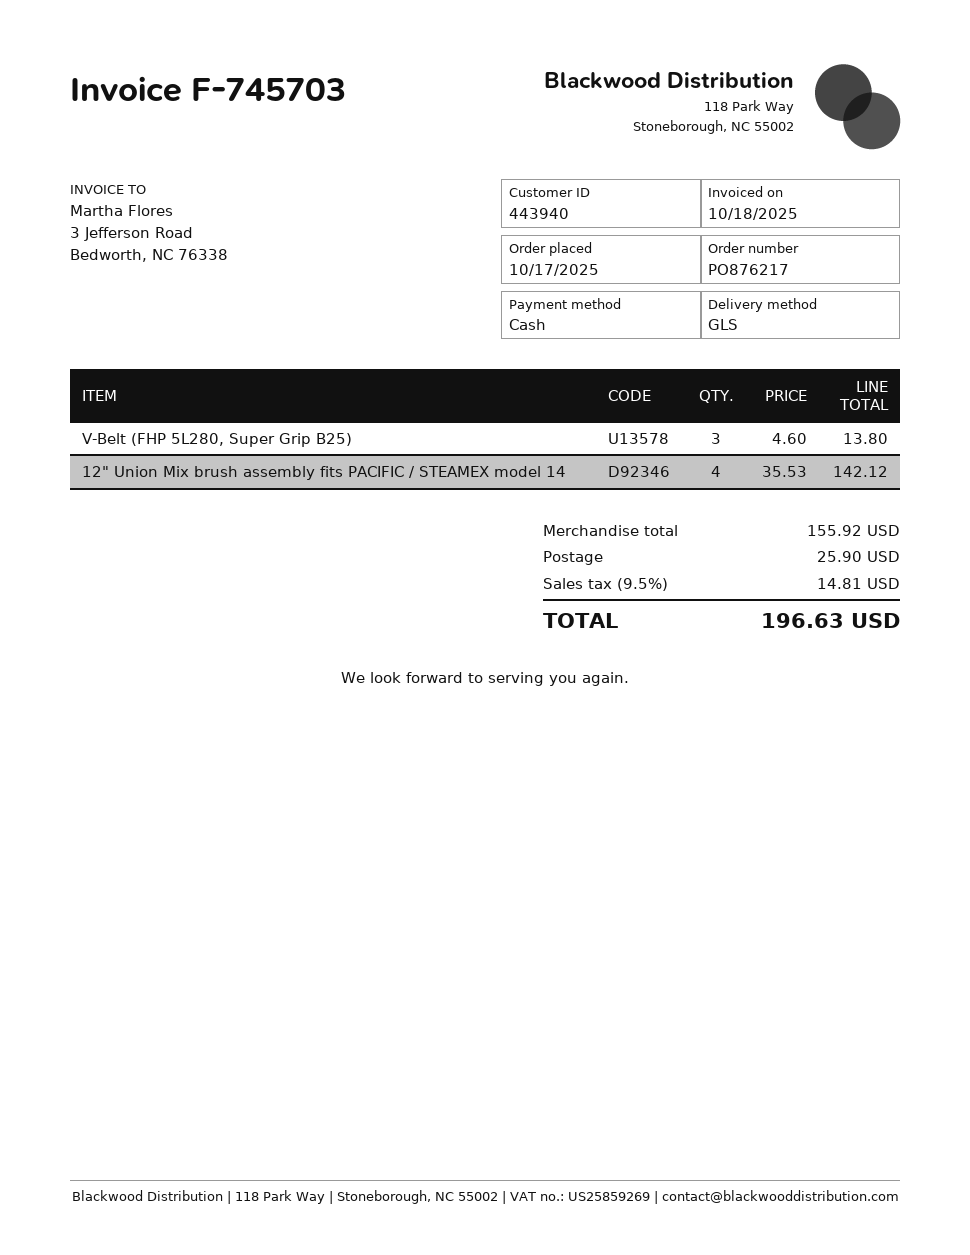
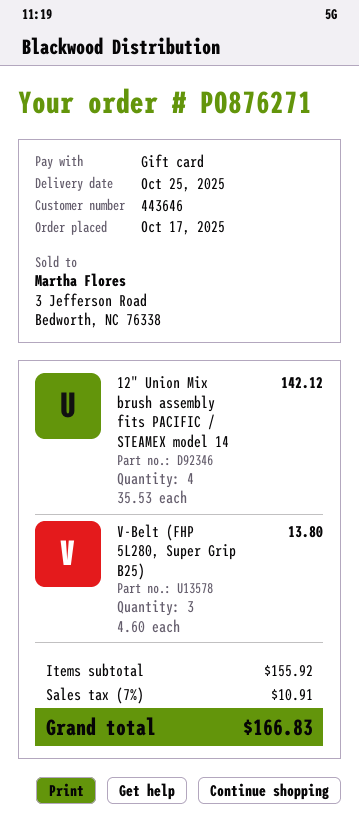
order number: PO876217 -> PO876271
customer number: 443940 -> 443646
payment method: cash -> gift card
shipping: 25.90 -> none
tax: 9.5% = 14.81 -> 7% = 10.91
total: 196.63 -> 166.83

